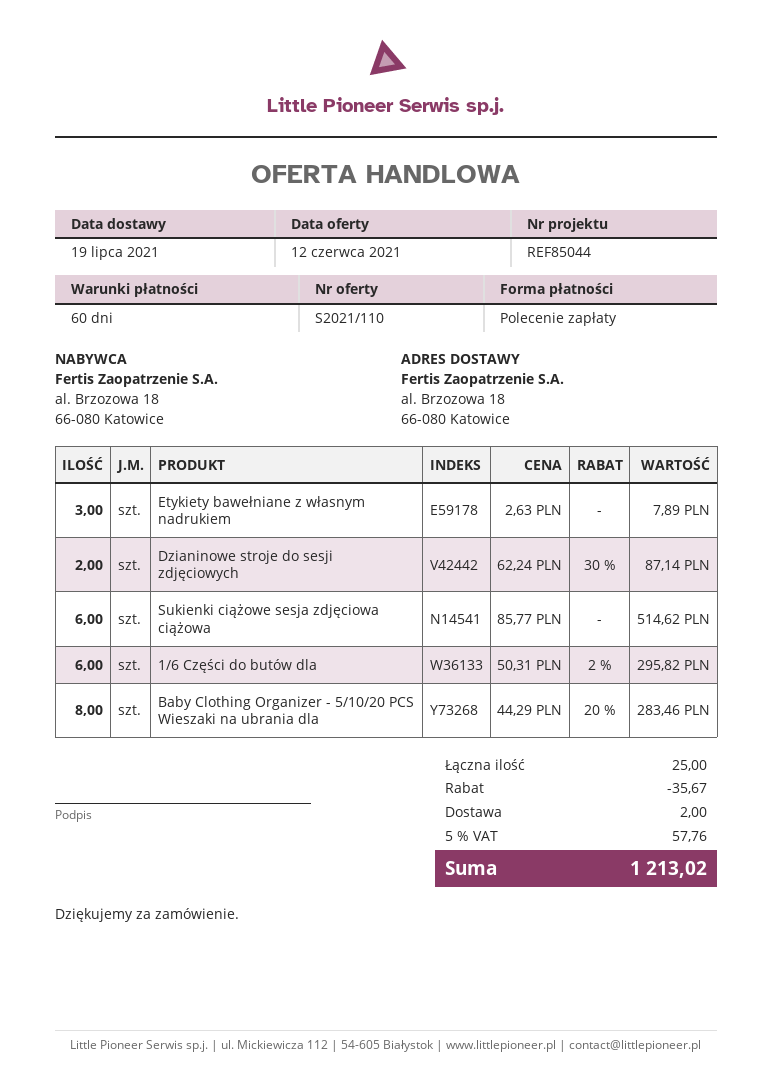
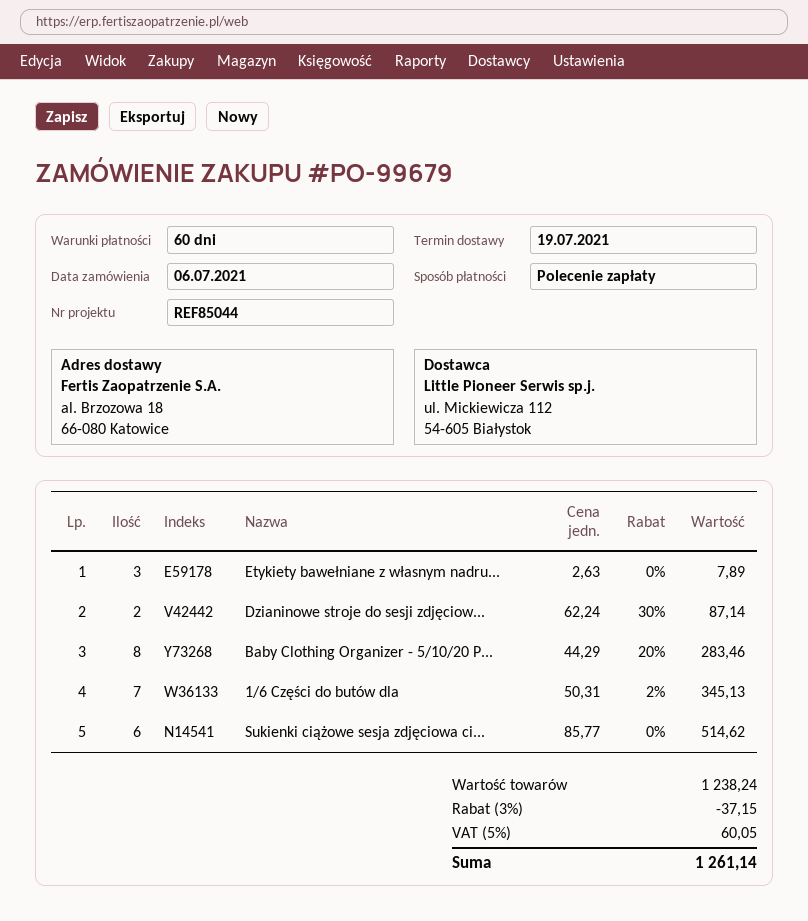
1/6 Części do butów dla: 6 x 50.31 - 2% = 295.82 -> 7 x 50.31 - 2% = 345.13
discount: 35.67 -> 37.15
shipping: 2.00 -> none
tax: 5% = 57.76 -> 5% = 60.05
total: 1213.02 -> 1261.14

